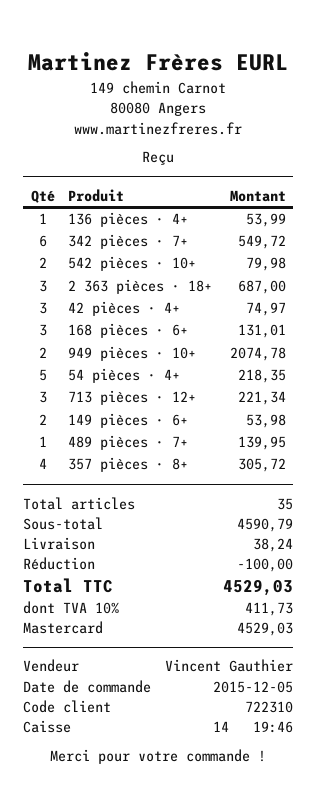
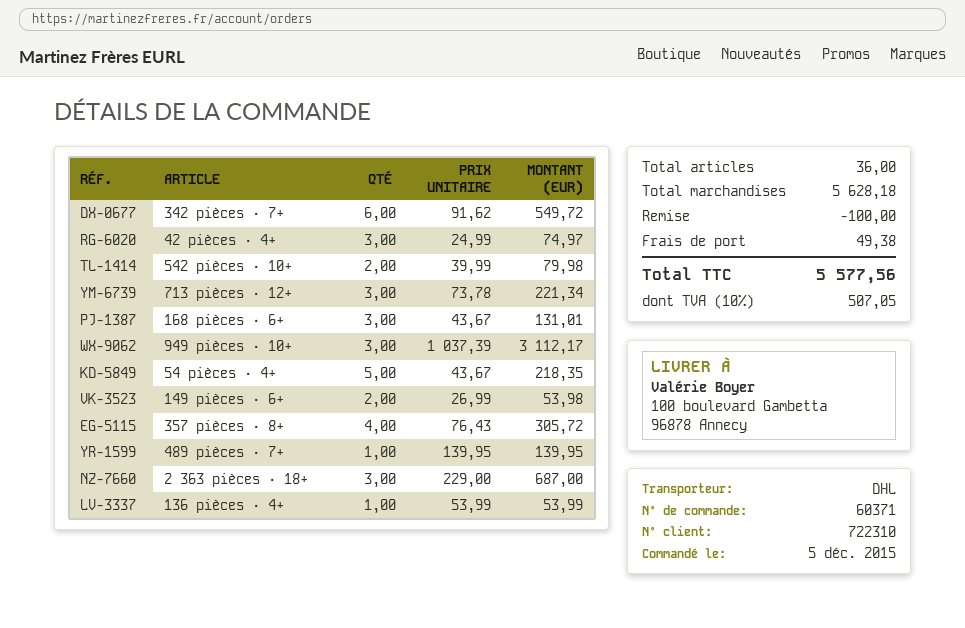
949 pièces · 10+: 2 for 2074.78 -> 3 for 3112.17
total quantity: 35 -> 36
subtotal: 4590.79 -> 5628.18
shipping: 38.24 -> 49.38
tax: 10% = 411.73 -> 10% = 507.05
total: 4529.03 -> 5577.56

